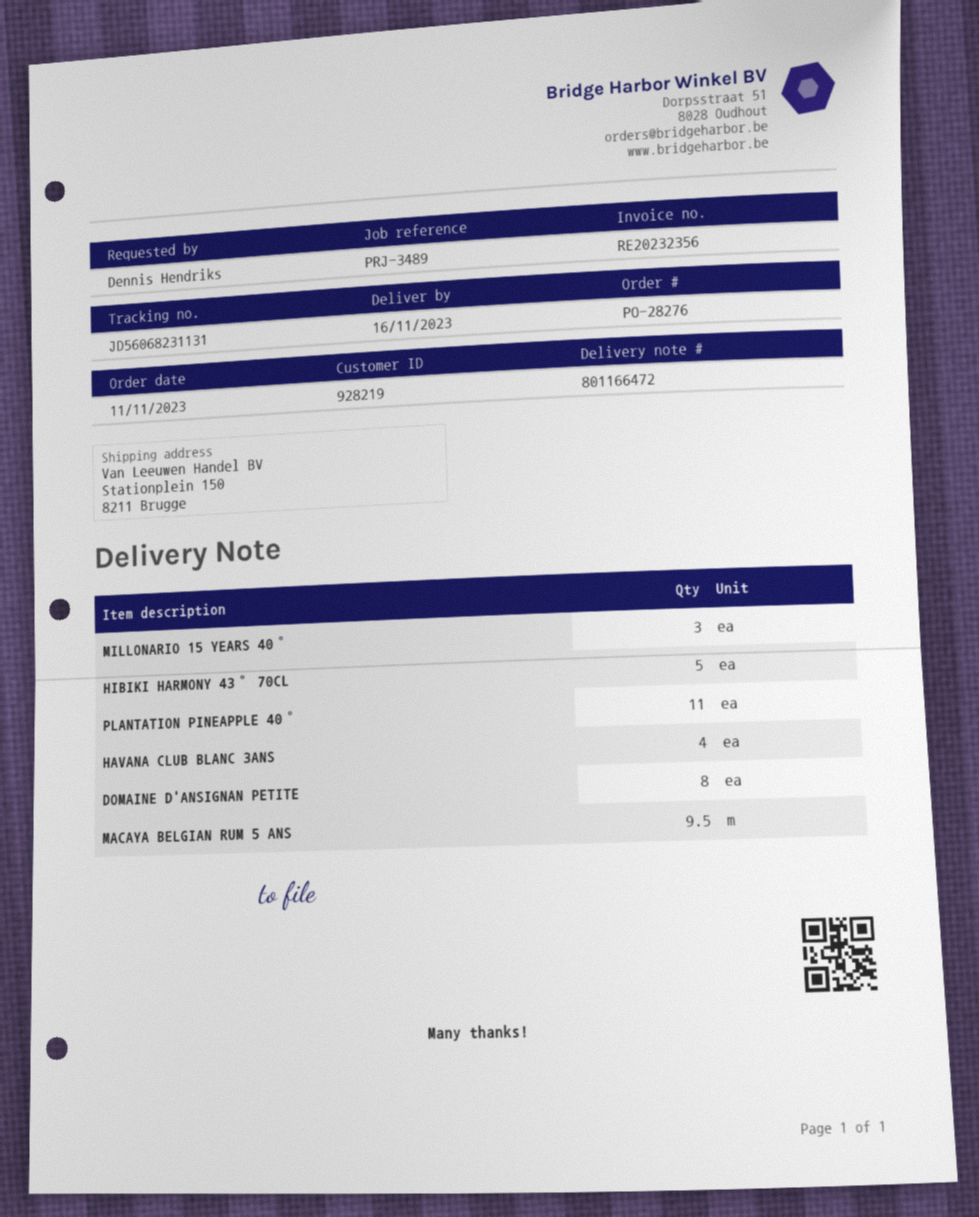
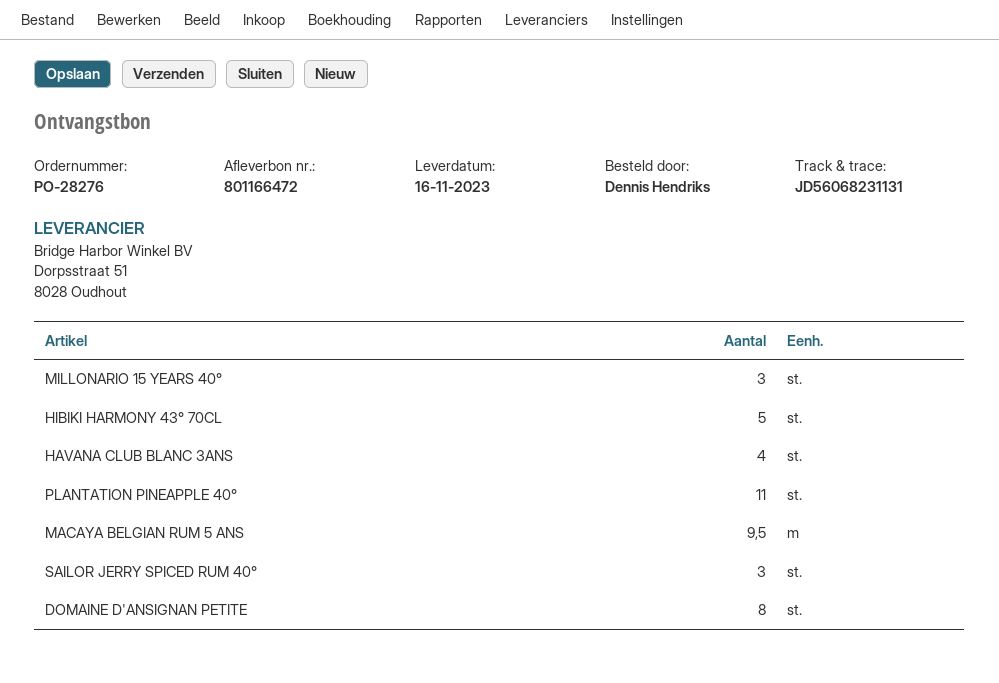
SAILOR JERRY SPICED RUM 40°: none -> 3

